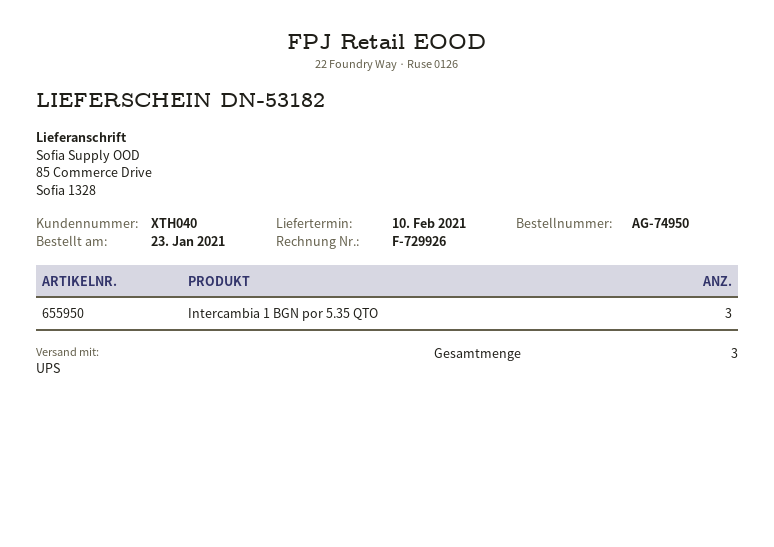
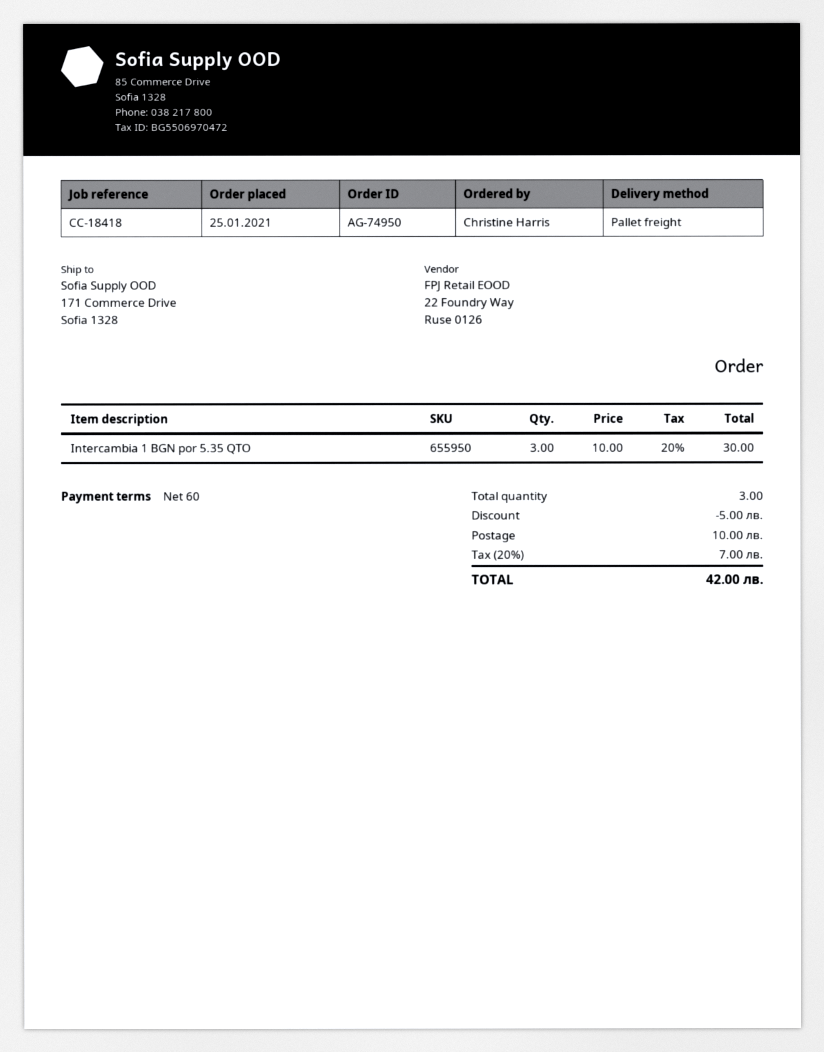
order date: 2021-01-23 -> 2021-01-25
shipping method: UPS -> pallet freight
ship to: 85 Commerce Drive, Sofia 1328 -> 171 Commerce Drive, Sofia 1328

